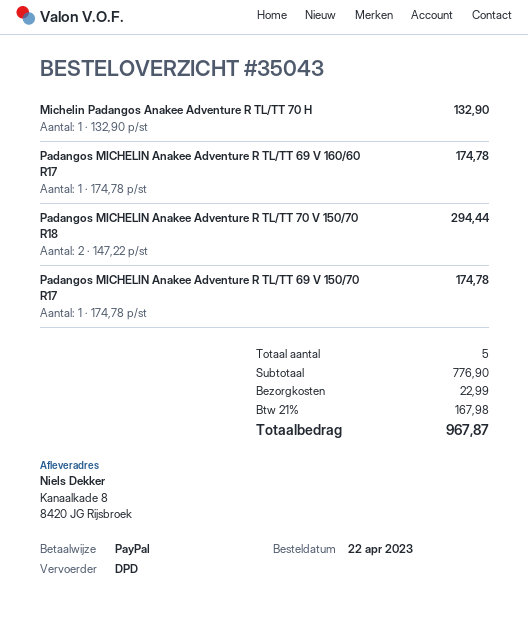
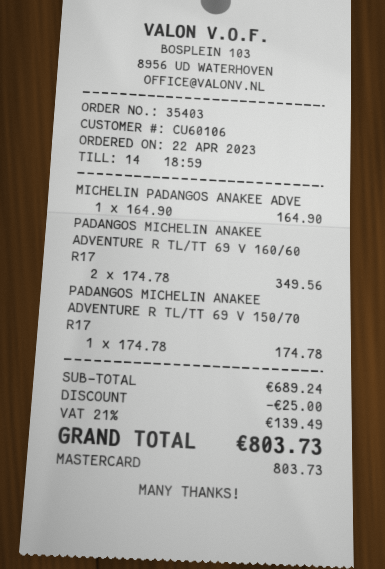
order number: 35043 -> 35403
payment method: PayPal -> Mastercard
Michelin Padangos Anakee Adventure R TL/TT 70 H: 1 x 132.90 = 132.90 -> 1 x 164.90 = 164.90
Padangos MICHELIN Anakee Adventure R TL/TT 69 V 160/60 R17: 1 x 174.78 = 174.78 -> 2 x 174.78 = 349.56
Padangos MICHELIN Anakee Adventure R TL/TT 70 V 150/70 R18: 2 x 147.22 = 294.44 -> none
subtotal: 776.90 -> 689.24
discount: none -> 25.00
shipping: 22.99 -> none
tax: 21% = 167.98 -> 21% = 139.49
total: 967.87 -> 803.73

